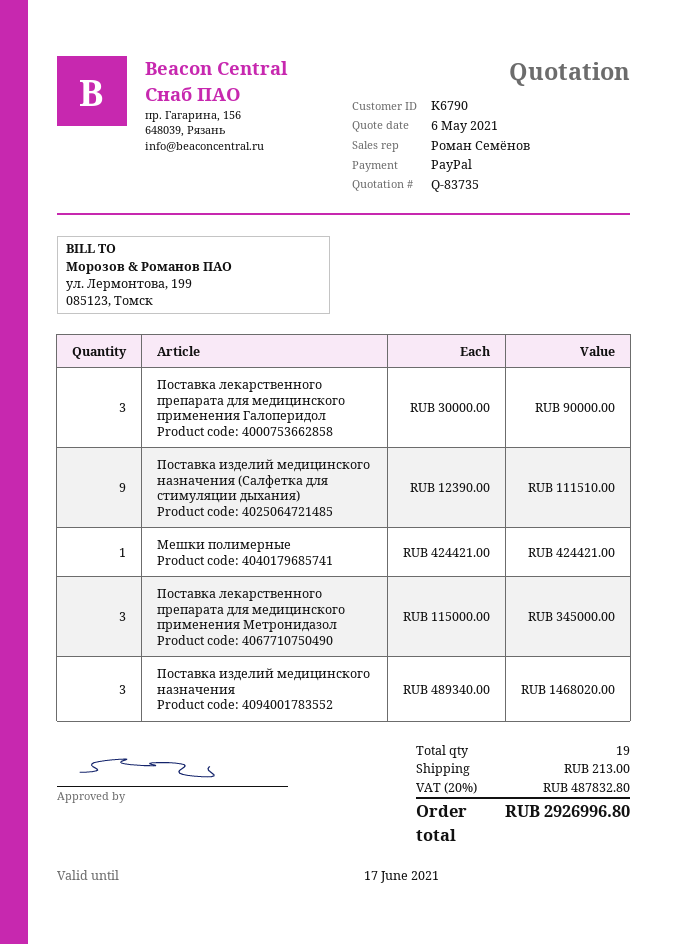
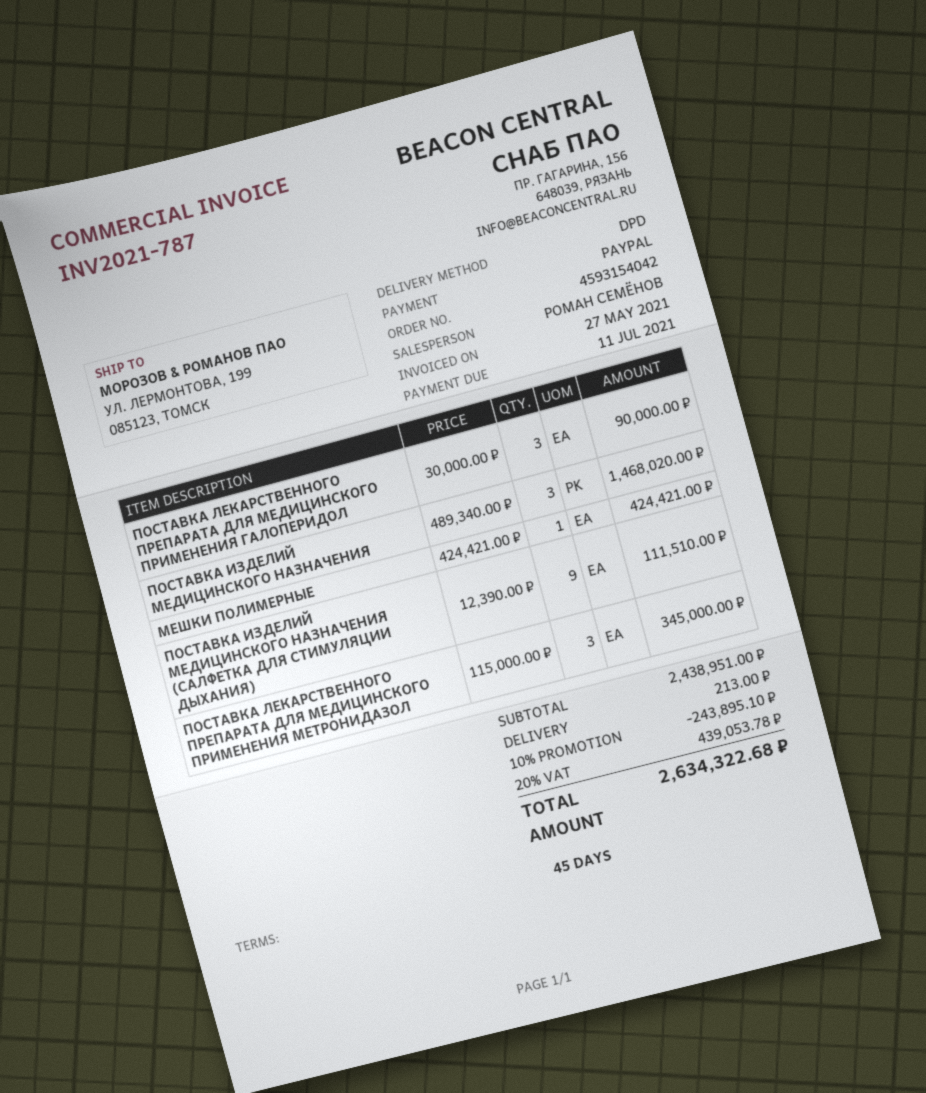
discount: none -> 10% = 243895.10
tax: 20% = 487832.80 -> 20% = 439053.78
total: 2926996.80 -> 2634322.68

